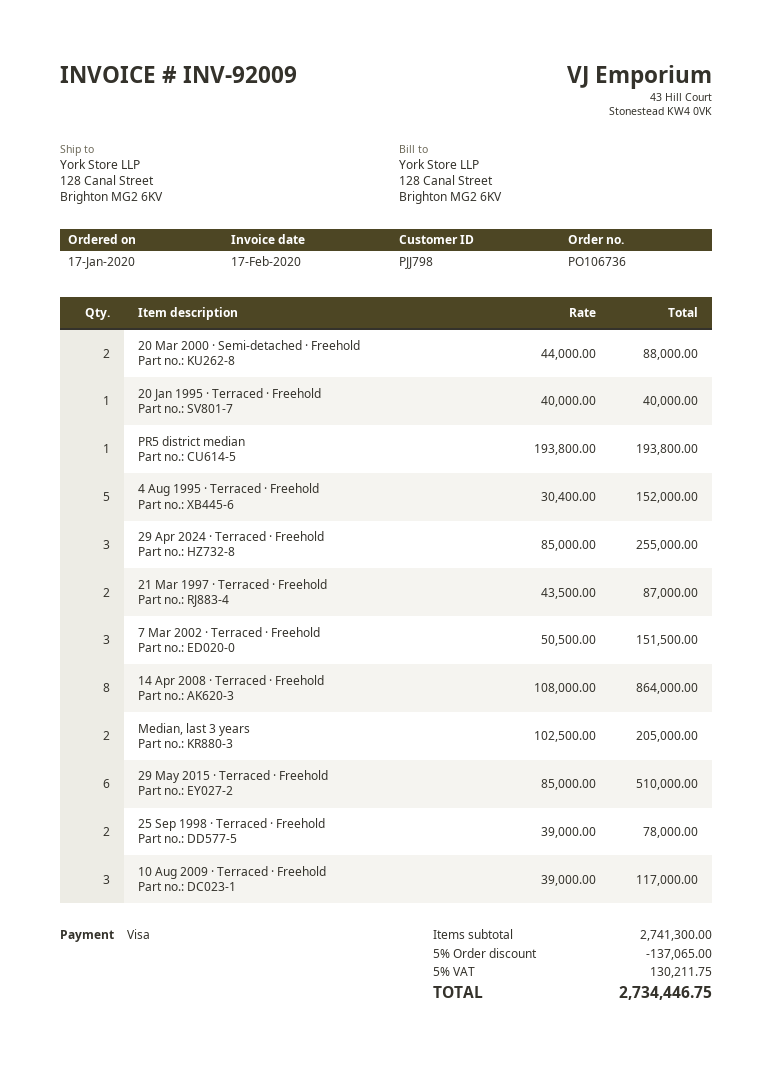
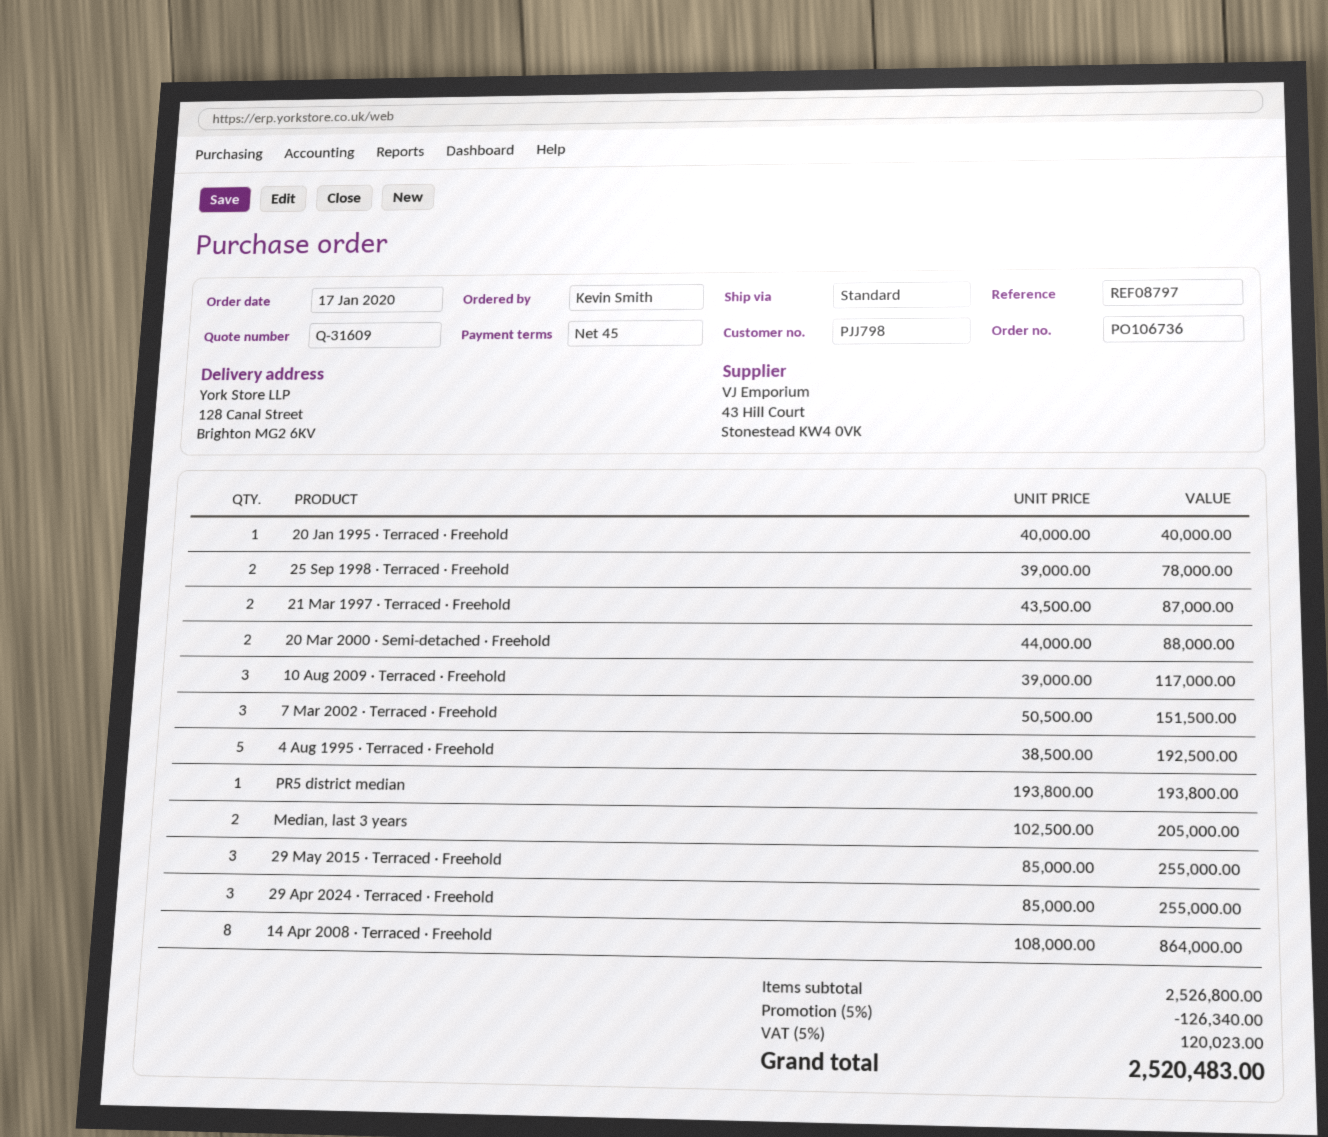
4 Aug 1995 · Terraced · Freehold: 5 x 30400.00 = 152000.00 -> 5 x 38500.00 = 192500.00
29 May 2015 · Terraced · Freehold: 6 x 85000.00 = 510000.00 -> 3 x 85000.00 = 255000.00
subtotal: 2741300.00 -> 2526800.00
discount: 5% = 137065.00 -> 5% = 126340.00
tax: 5% = 130211.75 -> 5% = 120023.00
total: 2734446.75 -> 2520483.00

